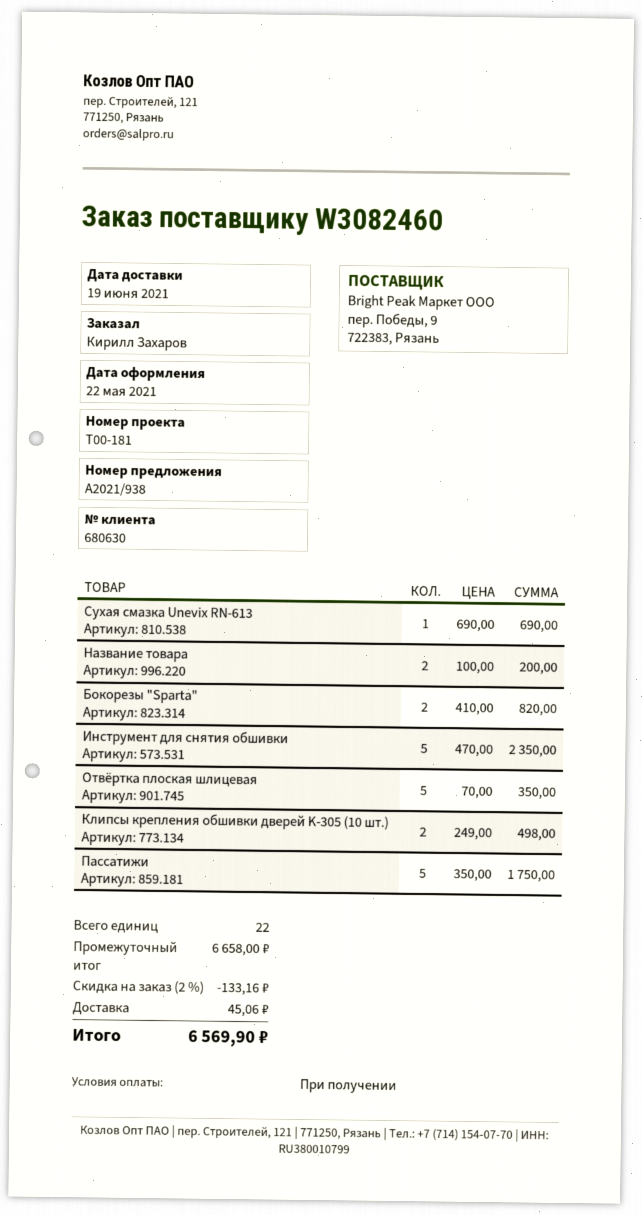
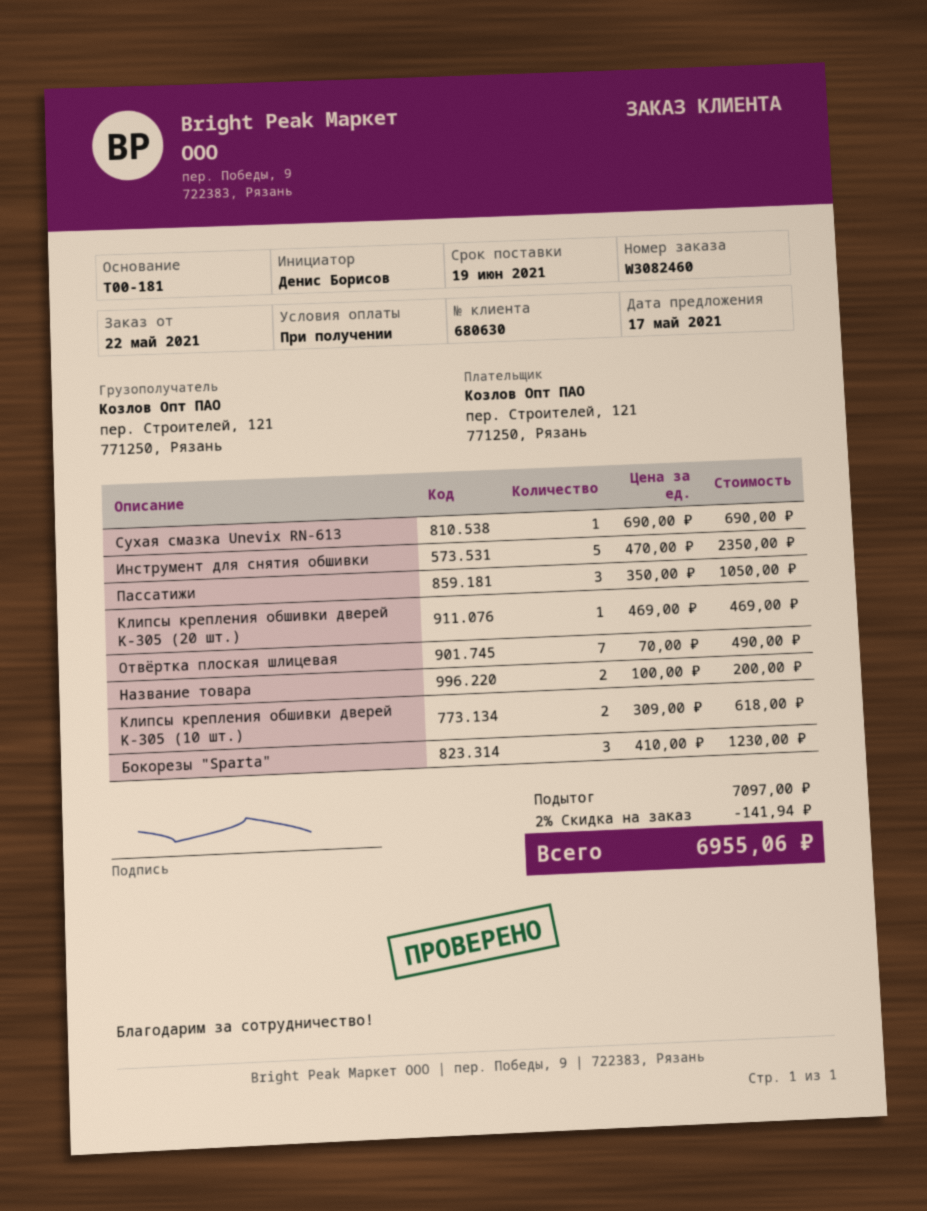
ordered by: Кирилл Захаров -> Денис Борисов
Бокорезы "Sparta": 2 x 410.00 = 820.00 -> 3 x 410.00 = 1230.00
Отвёртка плоская шлицевая: 5 x 70.00 = 350.00 -> 7 x 70.00 = 490.00
Клипсы крепления обшивки дверей K-305 (10 шт.): 2 x 249.00 = 498.00 -> 2 x 309.00 = 618.00
Пассатижи: 5 x 350.00 = 1750.00 -> 3 x 350.00 = 1050.00
Клипсы крепления обшивки дверей K-305 (20 шт.): none -> 1 x 469.00 = 469.00
subtotal: 6658.00 -> 7097.00
discount: 2% = 133.16 -> 2% = 141.94
shipping: 45.06 -> none
total: 6569.90 -> 6955.06

